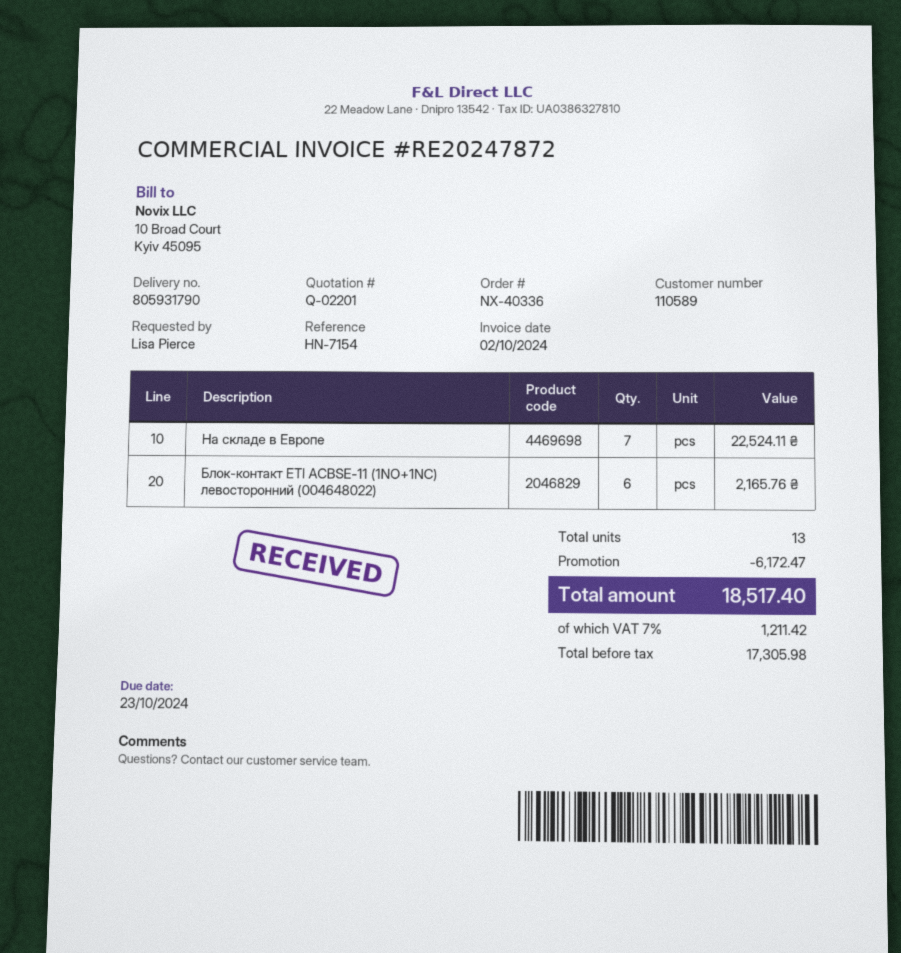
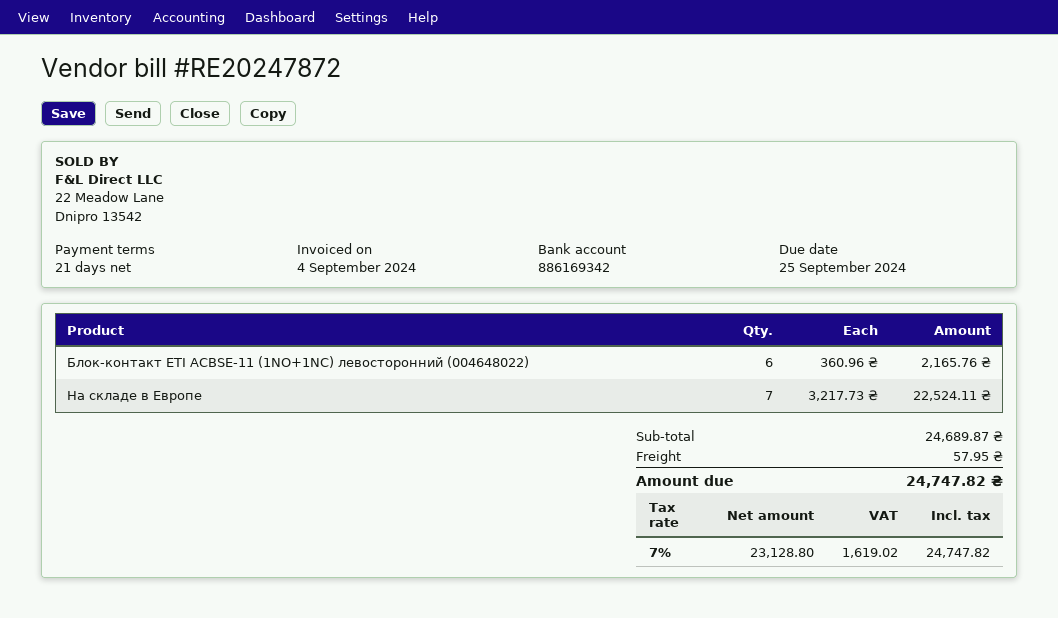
invoice date: 2024-10-02 -> 2024-09-04
due date: 2024-10-23 -> 2024-09-25
discount: 6172.47 -> none
shipping: none -> 57.95
net: 17305.98 -> 23128.80
tax: 7% = 1211.42 -> 7% = 1619.02
total: 18517.40 -> 24747.82

